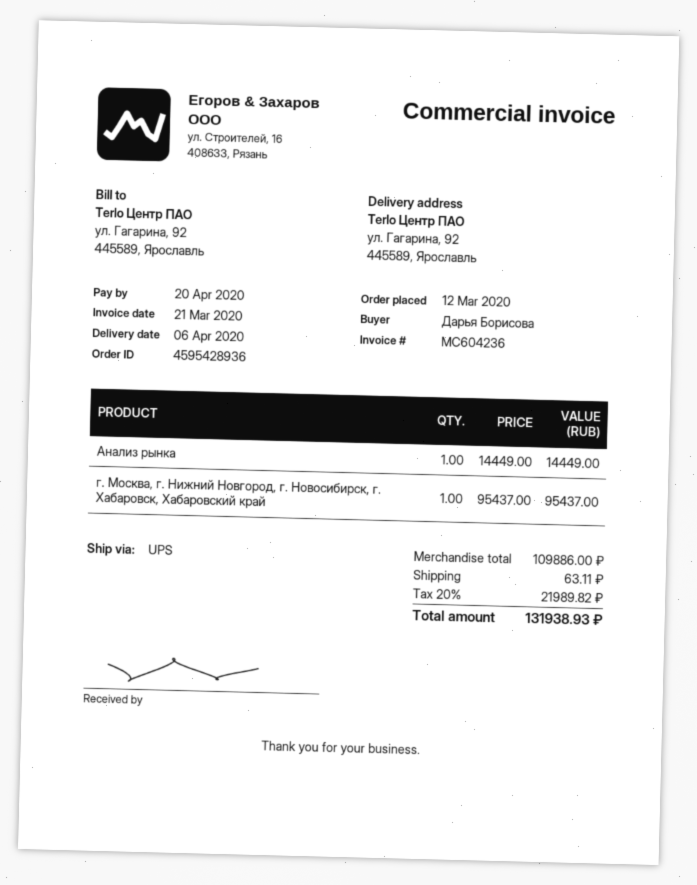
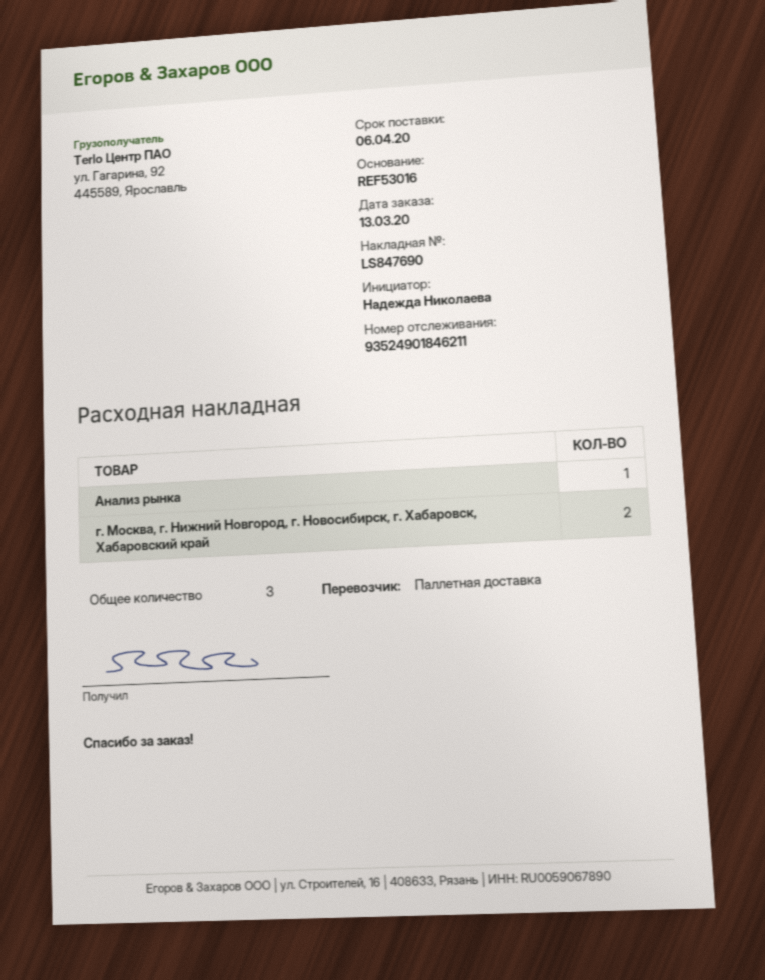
order date: 2020-03-12 -> 2020-03-13
ordered by: Дарья Борисова -> Надежда Николаева
shipping method: UPS -> pallet freight
г. Москва, г. Нижний Новгород, г. Новосибирск, г. Хабаровск, Хабаровский край: 1 -> 2

